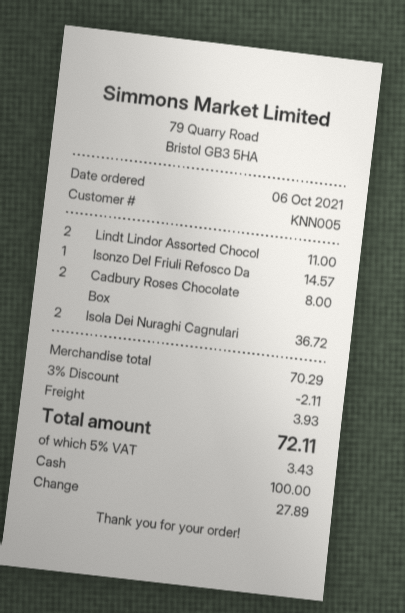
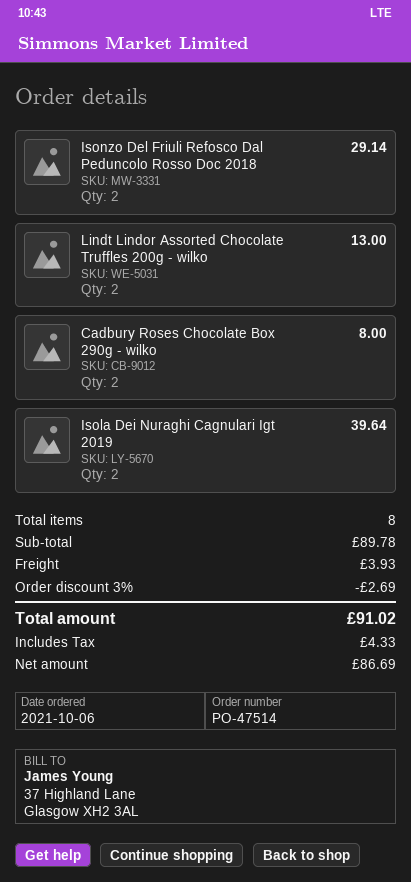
Lindt Lindor Assorted Chocol: 2 for 11.00 -> 2 for 13.00
Isonzo Del Friuli Refosco Da: 1 for 14.57 -> 2 for 29.14
Isola Dei Nuraghi Cagnulari: 2 for 36.72 -> 2 for 39.64
subtotal: 70.29 -> 89.78
discount: 3% = 2.11 -> 3% = 2.69
tax: 3.43 -> 4.33
total: 72.11 -> 91.02

